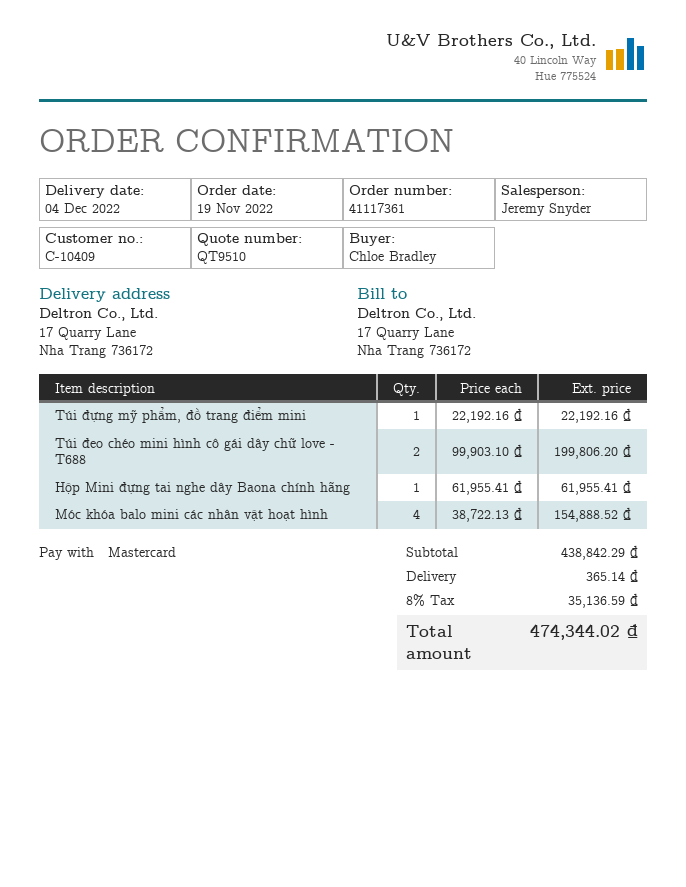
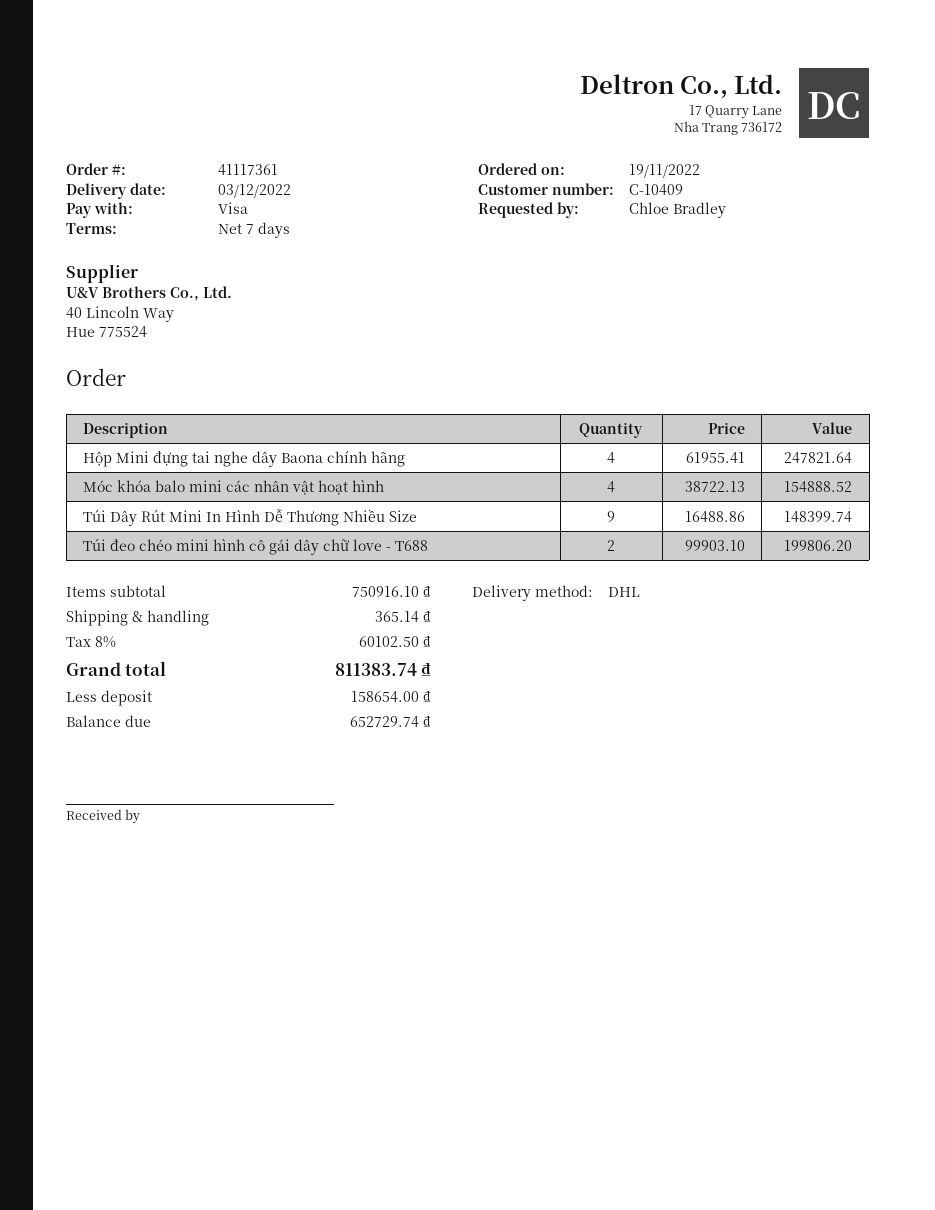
delivery date: 2022-12-04 -> 2022-12-03
payment method: Mastercard -> Visa
Túi đựng mỹ phẩm, đồ trang điểm mini: 1 x 22192.16 = 22192.16 -> none
Hộp Mini đựng tai nghe dây Baona chính hãng: 1 x 61955.41 = 61955.41 -> 4 x 61955.41 = 247821.64
Túi Dây Rút Mini In Hình Dễ Thương Nhiều Size: none -> 9 x 16488.86 = 148399.74
subtotal: 438842.29 -> 750916.10
tax: 8% = 35136.59 -> 8% = 60102.50
total: 474344.02 -> 811383.74

